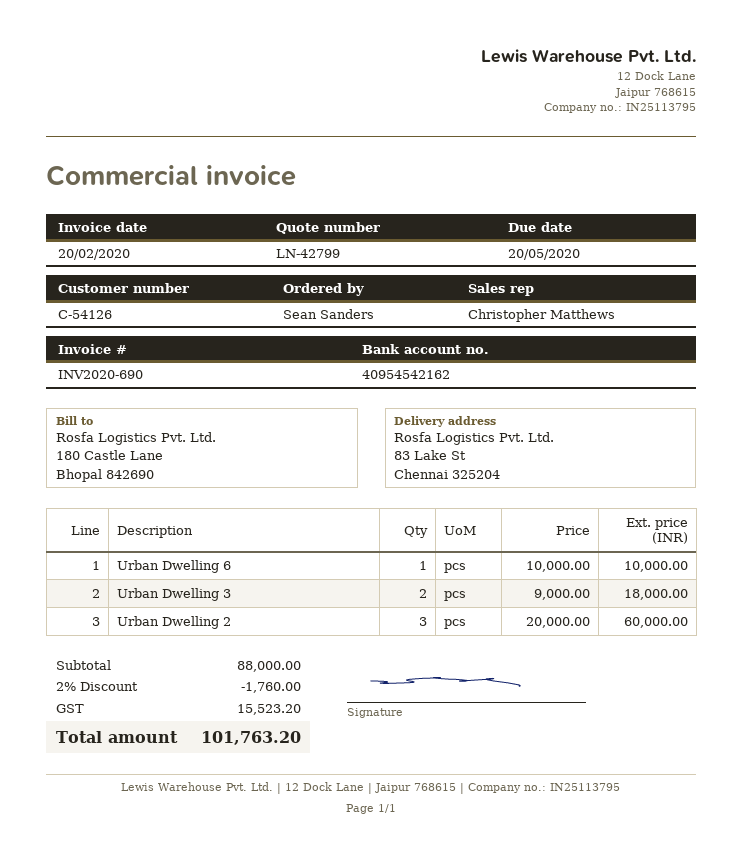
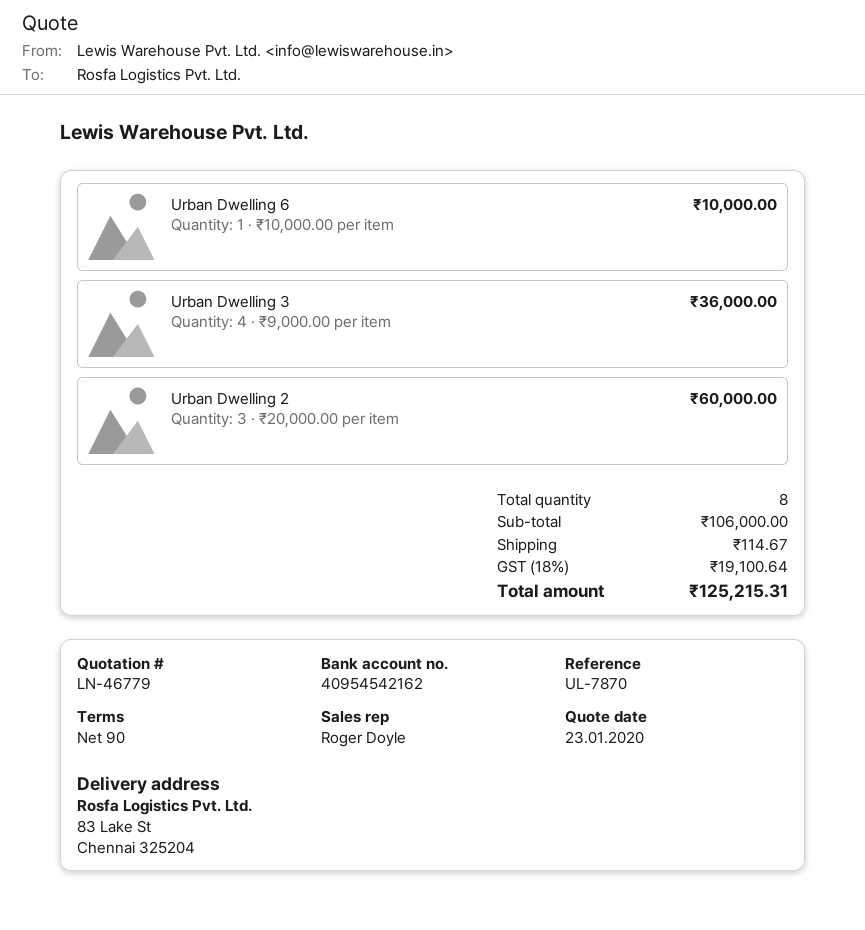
quote number: LN-42799 -> LN-46779
sales rep: Christopher Matthews -> Roger Doyle
Urban Dwelling 3: 2 x 9000.00 = 18000.00 -> 4 x 9000.00 = 36000.00
subtotal: 88000.00 -> 106000.00
discount: 2% = 1760.00 -> none
shipping: none -> 114.67
tax: 15523.20 -> 19100.64
total: 101763.20 -> 125215.31

